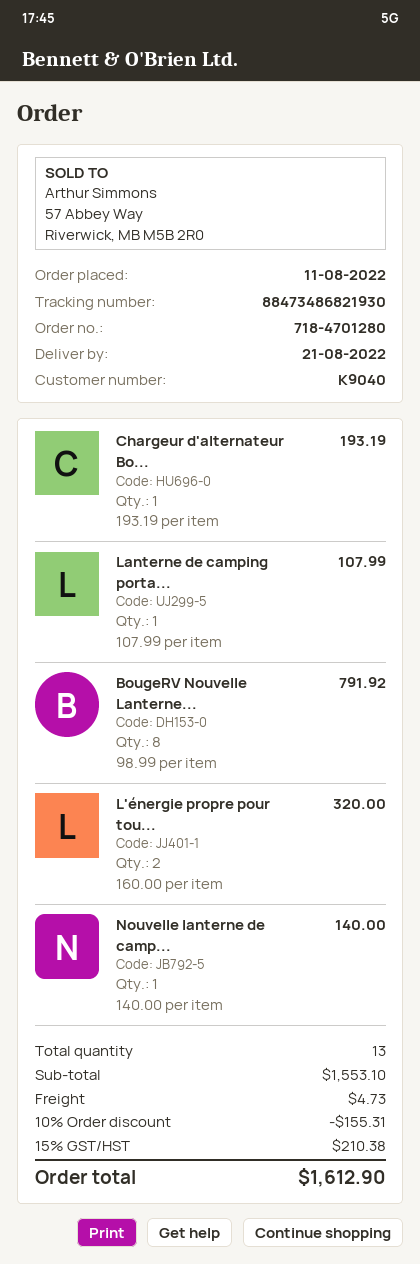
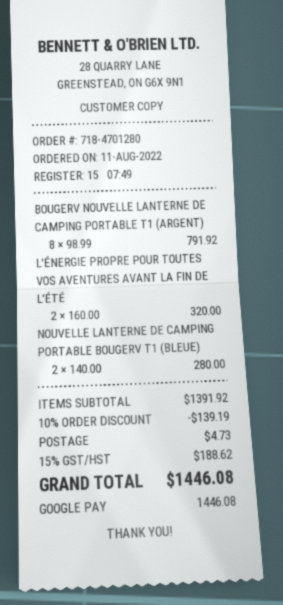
Chargeur d'alternateur Bo...: 1 x 193.19 = 193.19 -> none
Lanterne de camping porta...: 1 x 107.99 = 107.99 -> none
Nouvelle lanterne de camp...: 1 x 140.00 = 140.00 -> 2 x 140.00 = 280.00
subtotal: 1553.10 -> 1391.92
discount: 10% = 155.31 -> 10% = 139.19
tax: 15% = 210.38 -> 15% = 188.62
total: 1612.90 -> 1446.08

